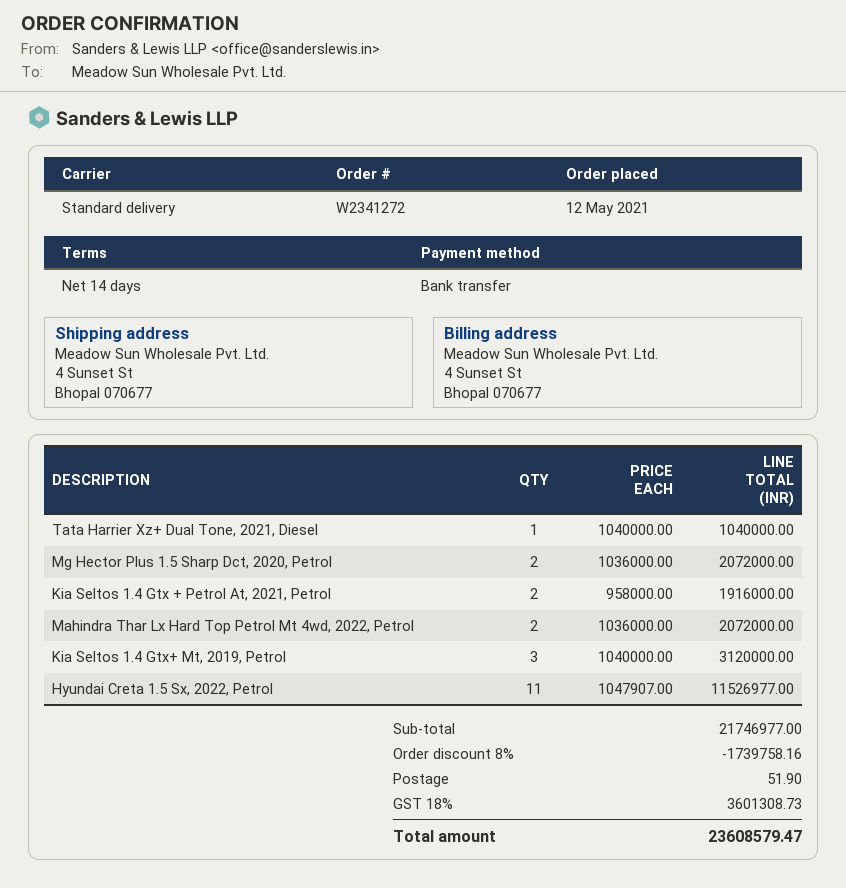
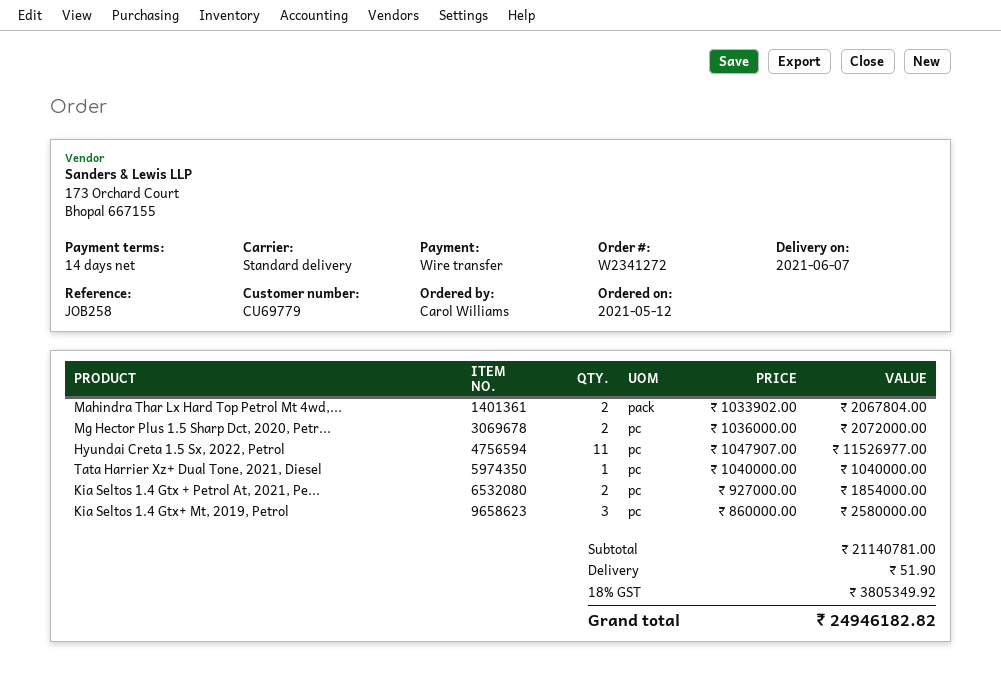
Kia Seltos 1.4 Gtx + Petrol At, 2021, Petrol: 2 x 958000.00 = 1916000.00 -> 2 x 927000.00 = 1854000.00
Mahindra Thar Lx Hard Top Petrol Mt 4wd, 2022, Petrol: 2 x 1036000.00 = 2072000.00 -> 2 x 1033902.00 = 2067804.00
Kia Seltos 1.4 Gtx+ Mt, 2019, Petrol: 3 x 1040000.00 = 3120000.00 -> 3 x 860000.00 = 2580000.00
subtotal: 21746977.00 -> 21140781.00
discount: 8% = 1739758.16 -> none
tax: 18% = 3601308.73 -> 18% = 3805349.92
total: 23608579.47 -> 24946182.82

